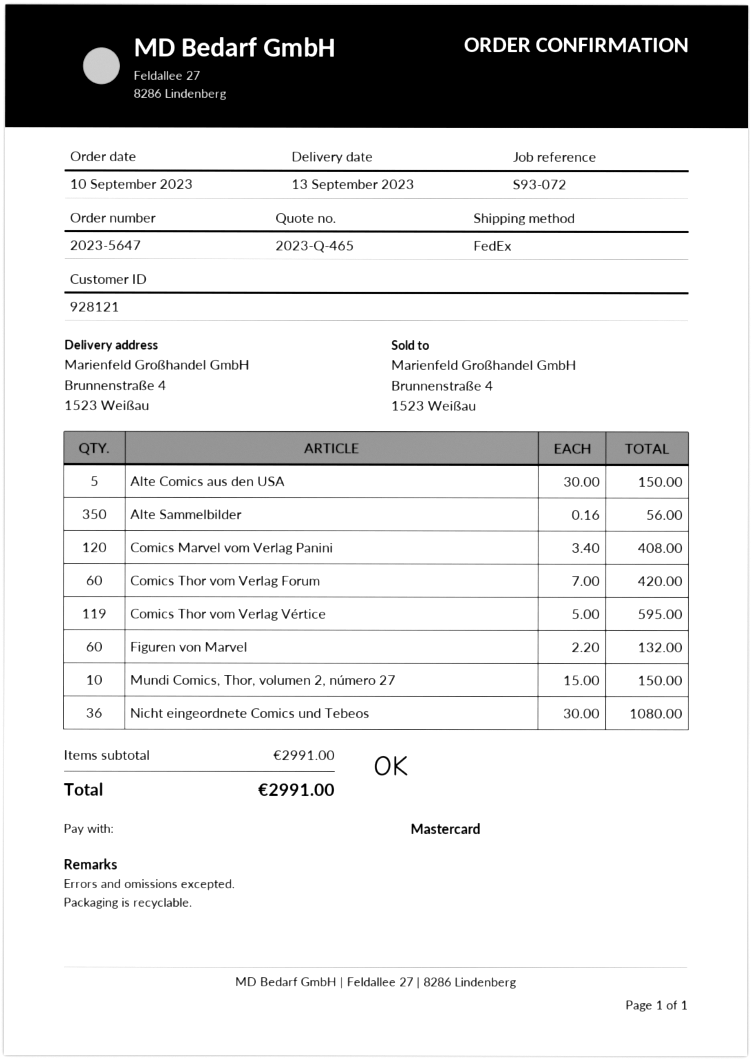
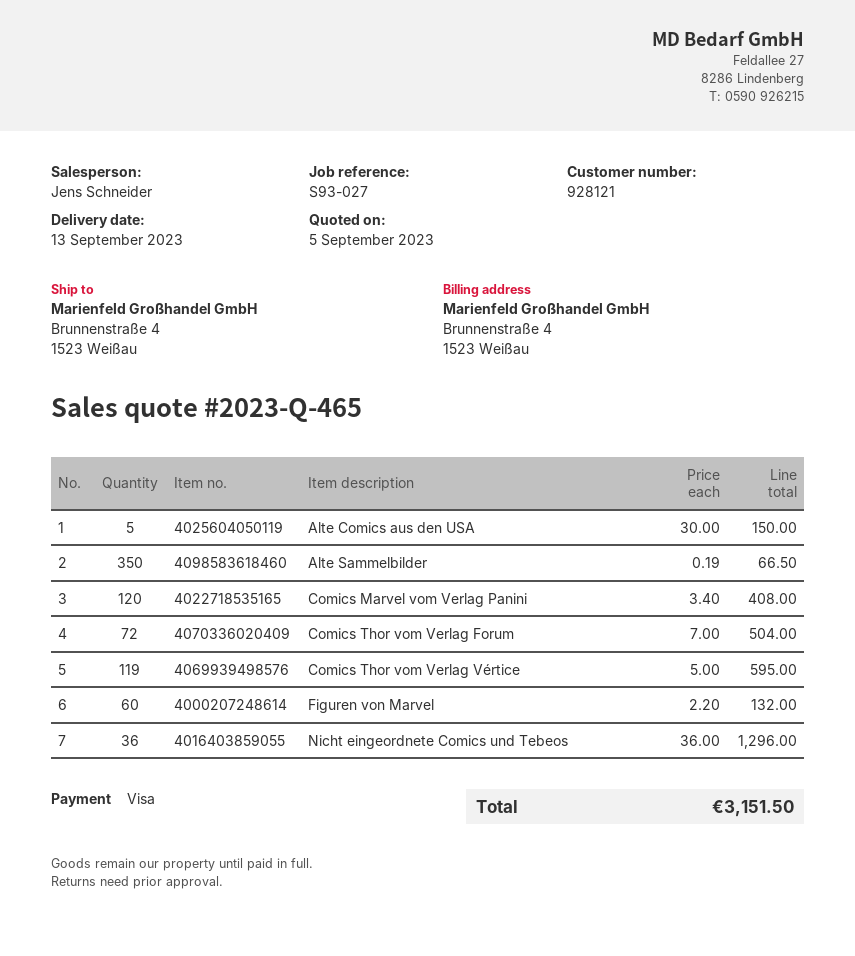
reference: S93-072 -> S93-027
payment method: Mastercard -> Visa
Alte Sammelbilder: 350 x 0.16 = 56.00 -> 350 x 0.19 = 66.50
Comics Thor vom Verlag Forum: 60 x 7.00 = 420.00 -> 72 x 7.00 = 504.00
Mundi Comics, Thor, volumen 2, número 27: 10 x 15.00 = 150.00 -> none
Nicht eingeordnete Comics und Tebeos: 36 x 30.00 = 1080.00 -> 36 x 36.00 = 1296.00
total: 2991.00 -> 3151.50

